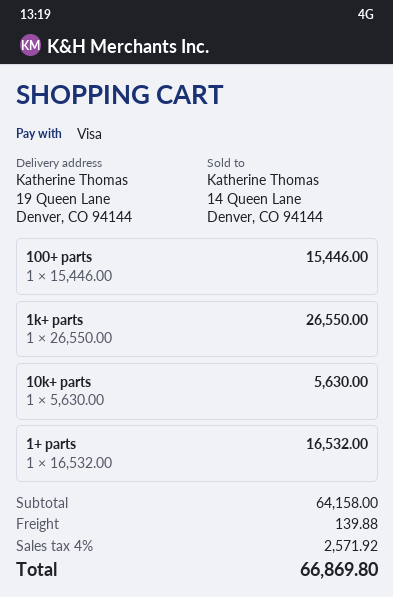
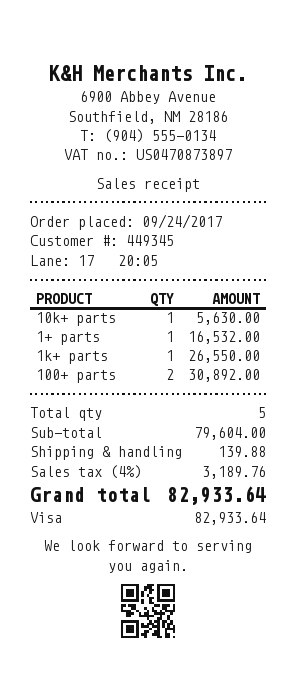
100+ parts: 1 for 15446.00 -> 2 for 30892.00
subtotal: 64158.00 -> 79604.00
tax: 4% = 2571.92 -> 4% = 3189.76
total: 66869.80 -> 82933.64

